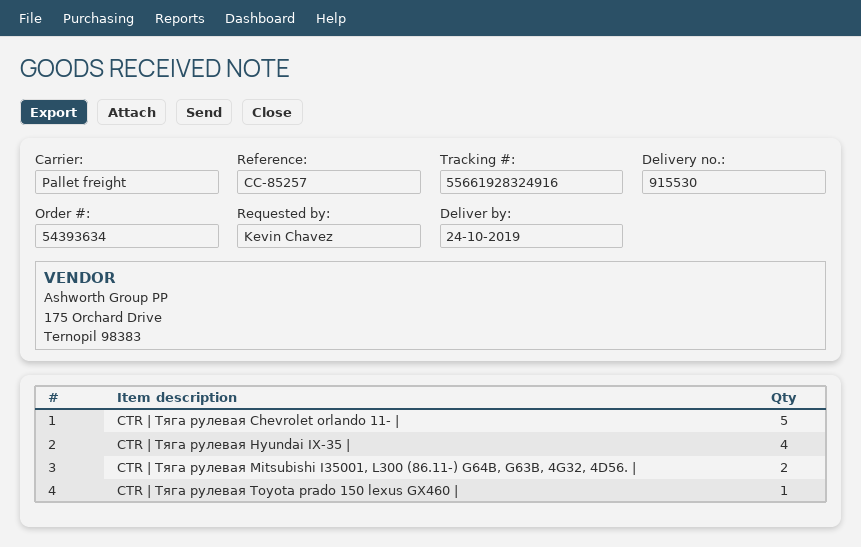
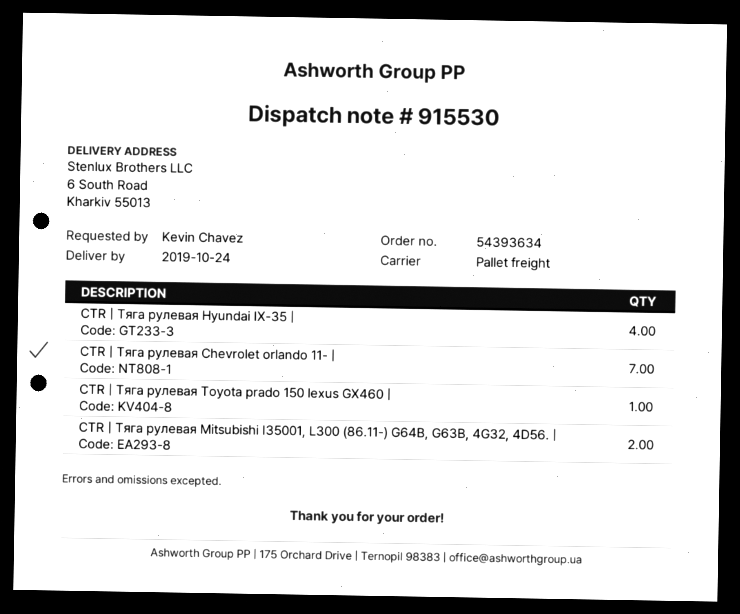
CTR | Тяга рулевая Chevrolet orlando 11- |: 5 -> 7

